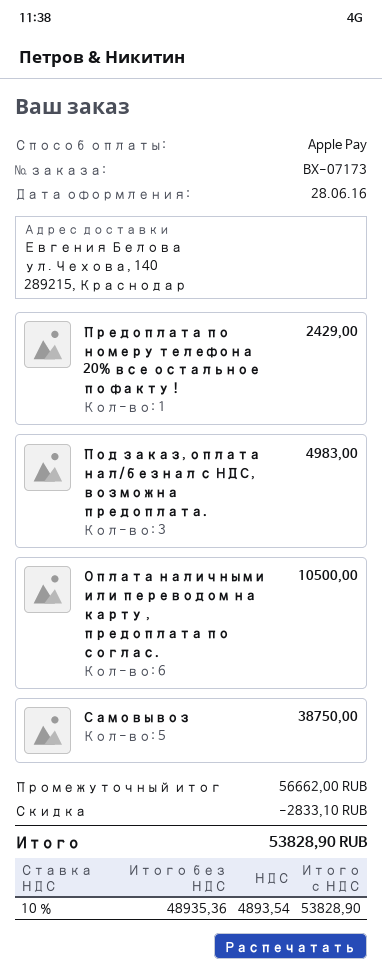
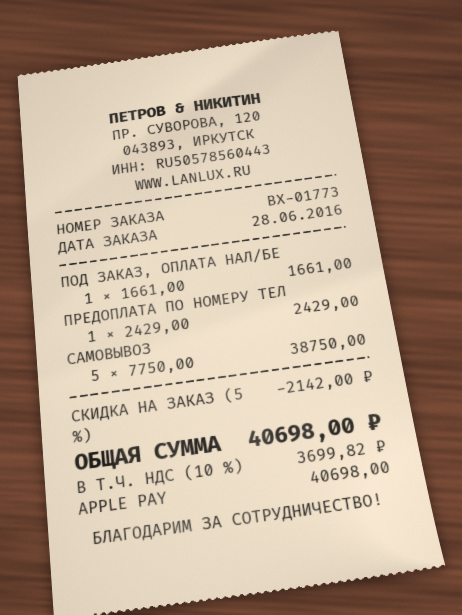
order number: BX-07173 -> BX-01773
Под заказ, оплата нал/безнал с НДС, возможна предоплата.: 3 for 4983.00 -> 1 for 1661.00
Оплата наличными или переводом на карту , предоплата по соглас.: 6 for 10500.00 -> none
discount: 2833.10 -> 2142.00
tax: 10% = 4893.54 -> 10% = 3699.82
total: 53828.90 -> 40698.00

